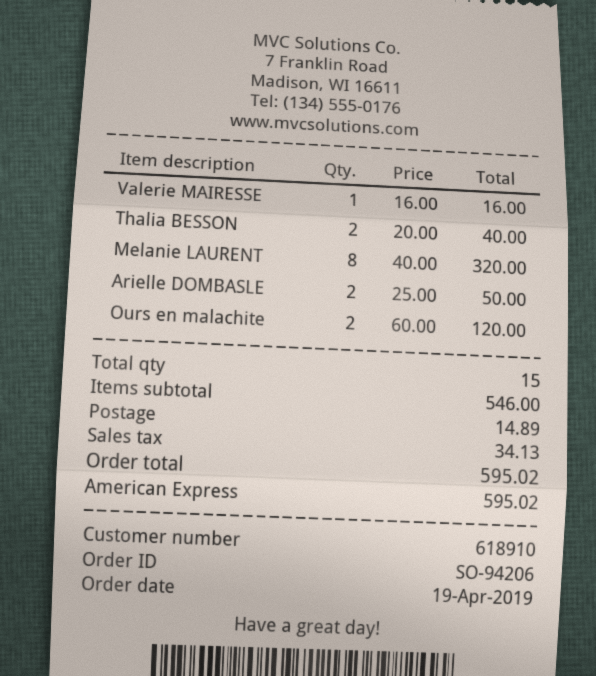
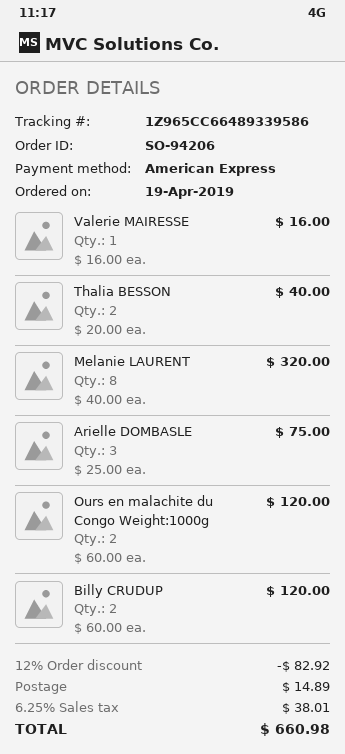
Arielle DOMBASLE: 2 x 25.00 = 50.00 -> 3 x 25.00 = 75.00
Billy CRUDUP: none -> 2 x 60.00 = 120.00
discount: none -> 12% = 82.92
tax: 34.13 -> 38.01
total: 595.02 -> 660.98

